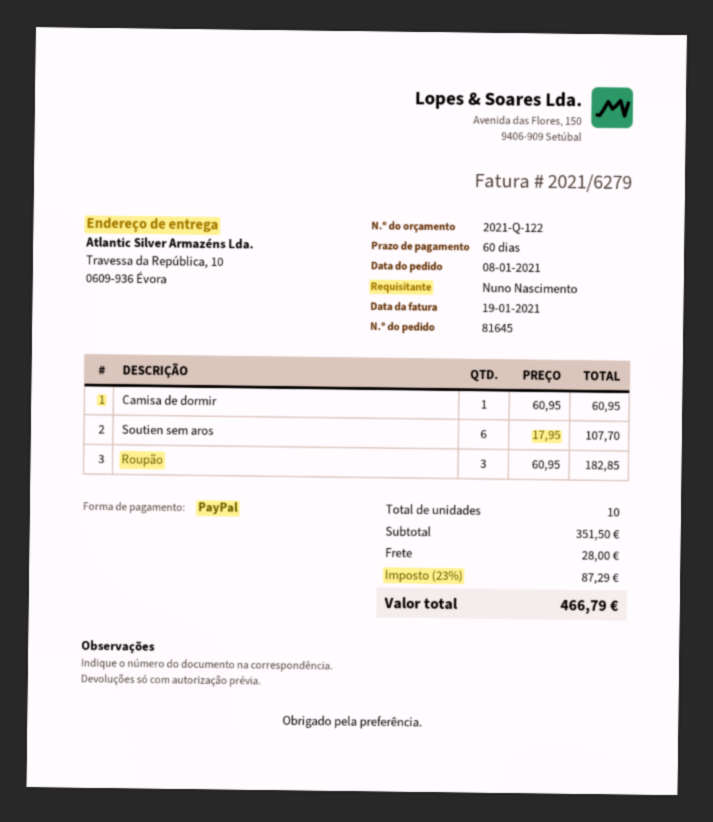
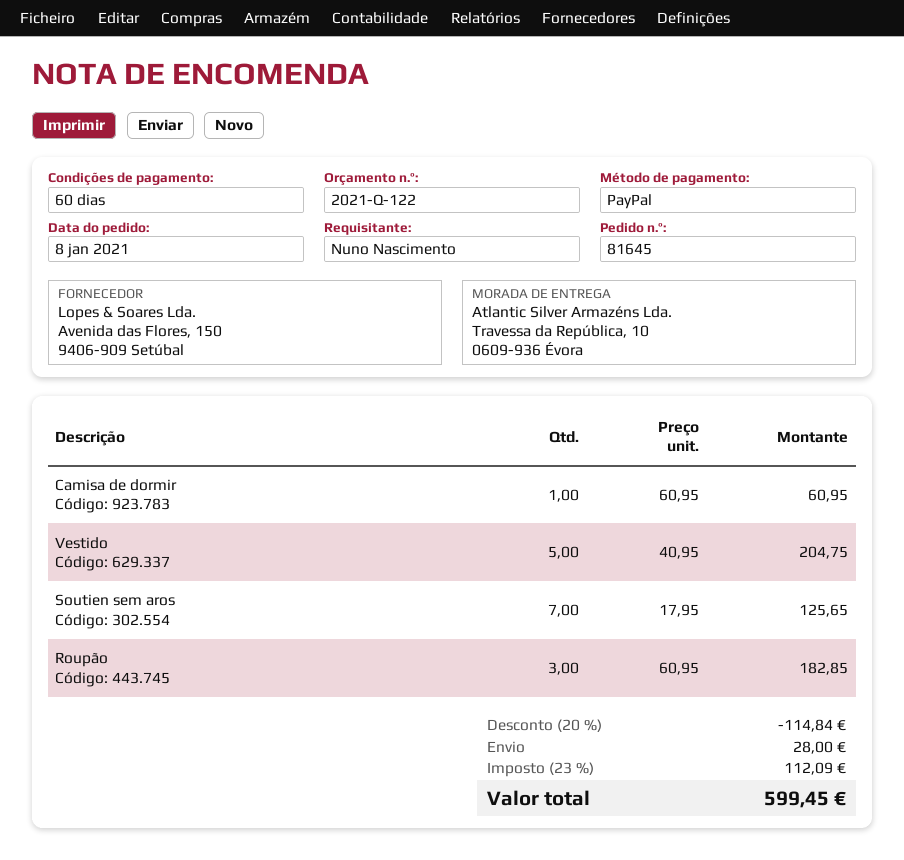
Soutien sem aros: 6 x 17.95 = 107.70 -> 7 x 17.95 = 125.65
Vestido: none -> 5 x 40.95 = 204.75
discount: none -> 20% = 114.84
tax: 23% = 87.29 -> 23% = 112.09
total: 466.79 -> 599.45

